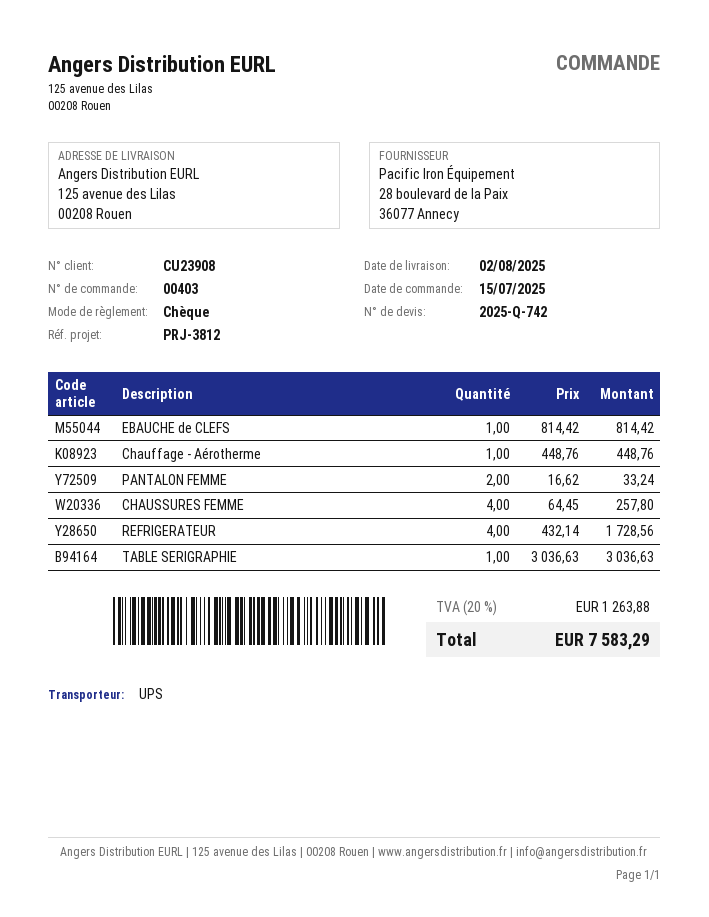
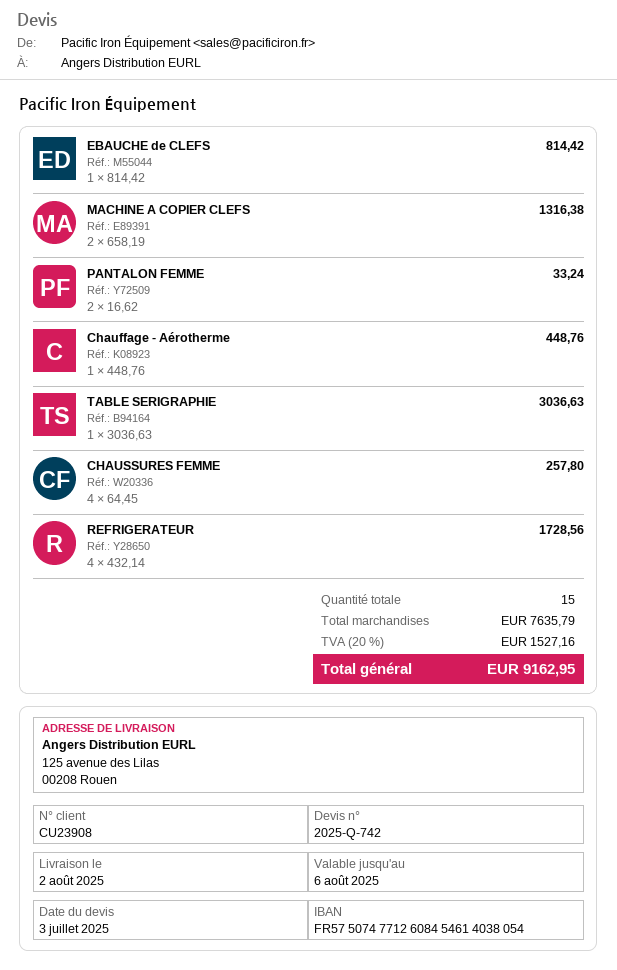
MACHINE A COPIER CLEFS: none -> 2 x 658.19 = 1316.38
tax: 20% = 1263.88 -> 20% = 1527.16
total: 7583.29 -> 9162.95

